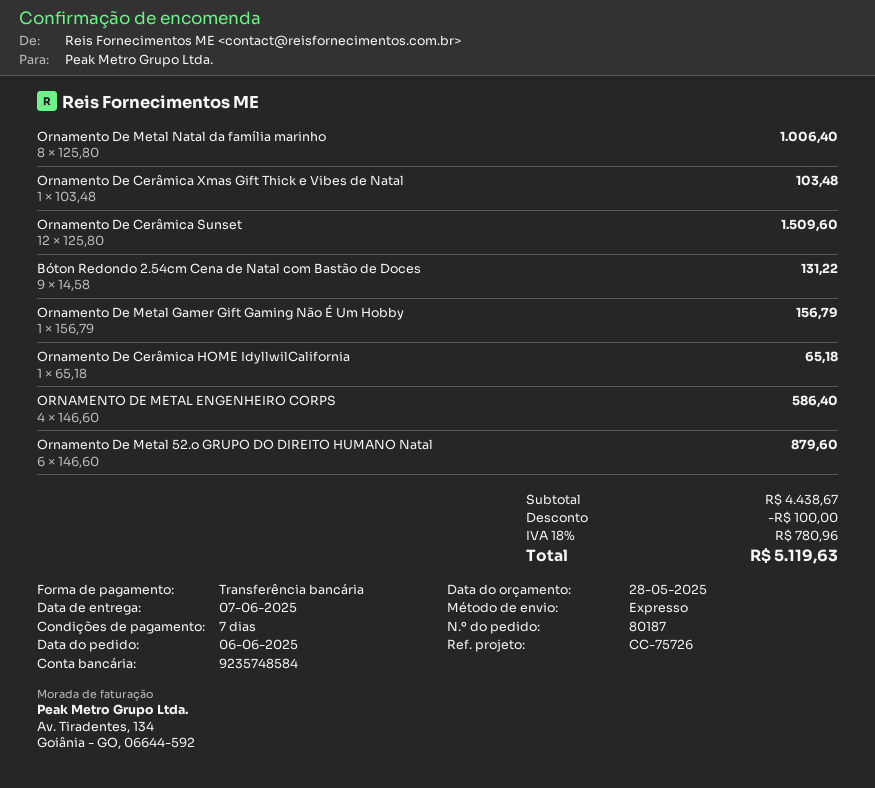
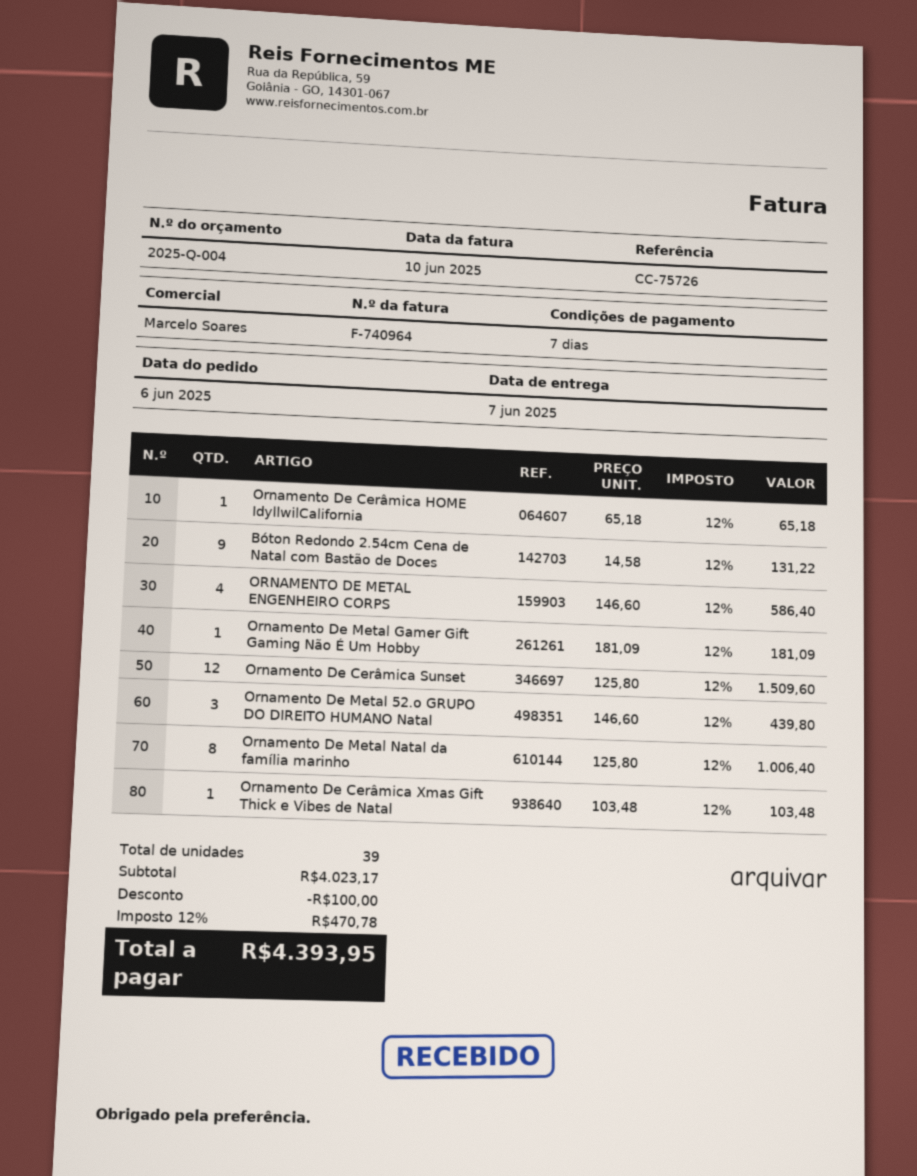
Ornamento De Metal Gamer Gift Gaming Não É Um Hobby: 1 x 156.79 = 156.79 -> 1 x 181.09 = 181.09
Ornamento De Metal 52.o GRUPO DO DIREITO HUMANO Natal: 6 x 146.60 = 879.60 -> 3 x 146.60 = 439.80
subtotal: 4438.67 -> 4023.17
tax: 18% = 780.96 -> 12% = 470.78
total: 5119.63 -> 4393.95

